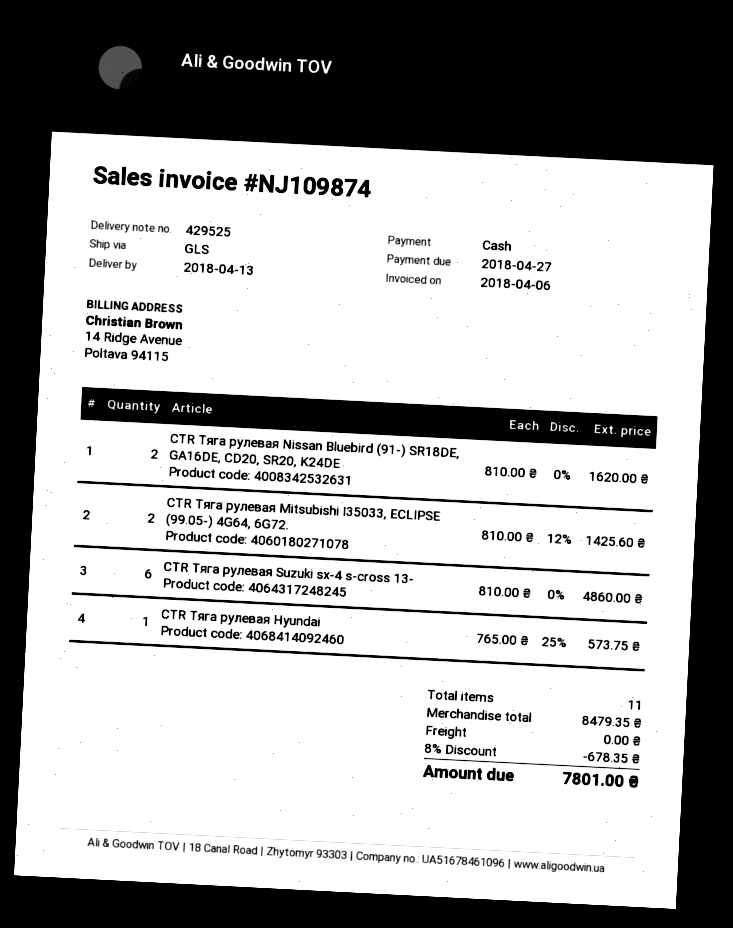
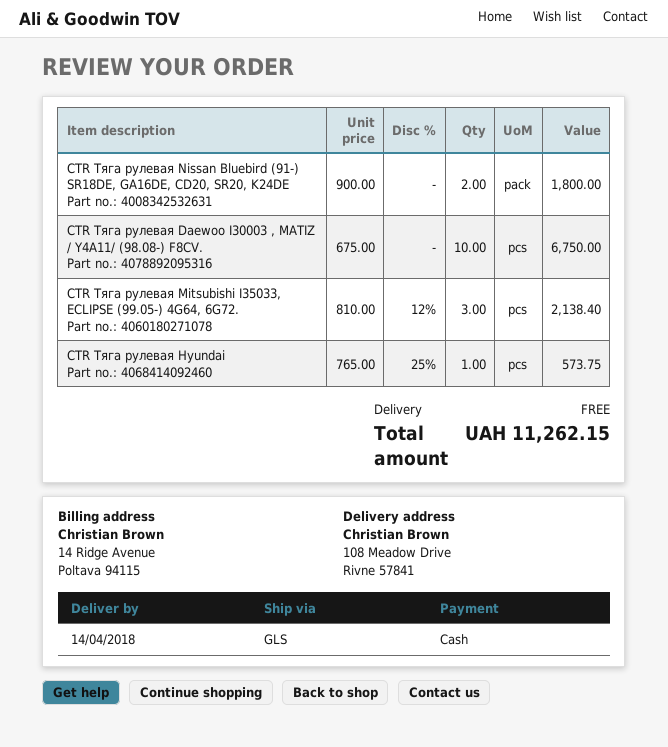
delivery date: 2018-04-13 -> 2018-04-14
CTR Тяга рулевая Nissan Bluebird (91-) SR18DE, GA16DE, CD20, SR20, K24DE: 2 x 810.00 = 1620.00 -> 2 x 900.00 = 1800.00
CTR Тяга рулевая Mitsubishi I35033, ECLIPSE (99.05-) 4G64, 6G72.: 2 x 810.00 - 12% = 1425.60 -> 3 x 810.00 - 12% = 2138.40
CTR Тяга рулевая Suzuki sx-4 s-cross 13-: 6 x 810.00 = 4860.00 -> none
CTR Тяга рулевая Daewoo I30003 , MATIZ / Y4A11/ (98.08-) F8CV.: none -> 10 x 675.00 = 6750.00
discount: 8% = 678.35 -> none
total: 7801.00 -> 11262.15

